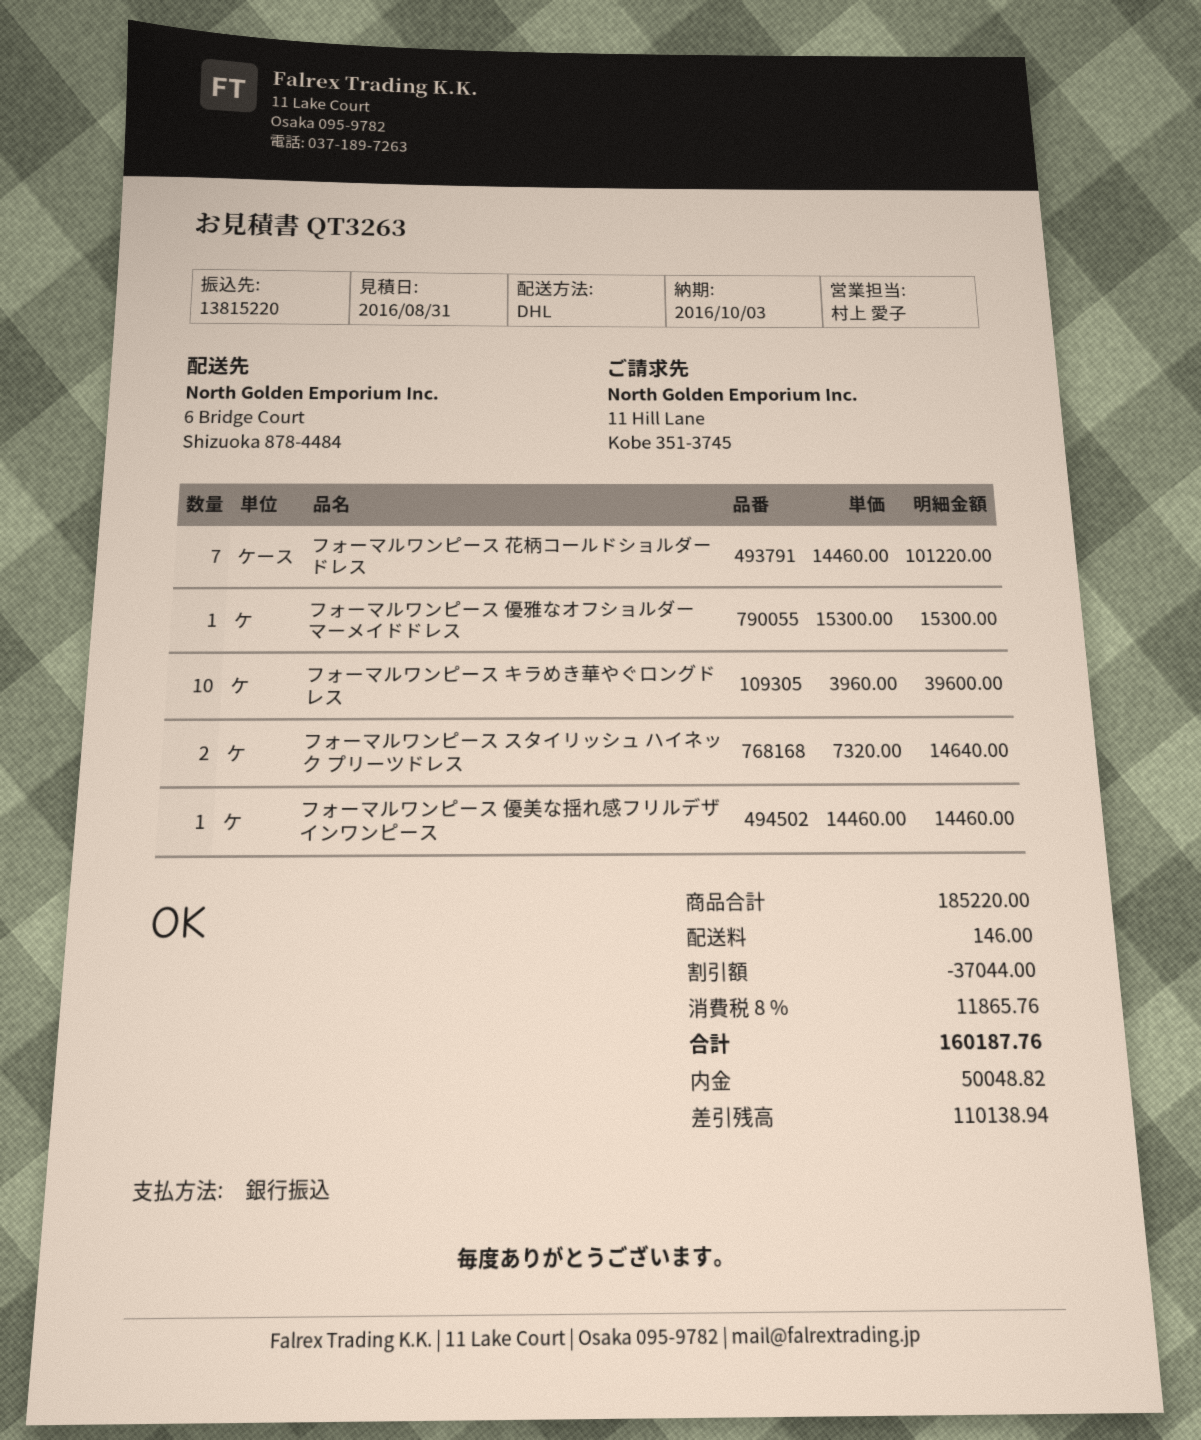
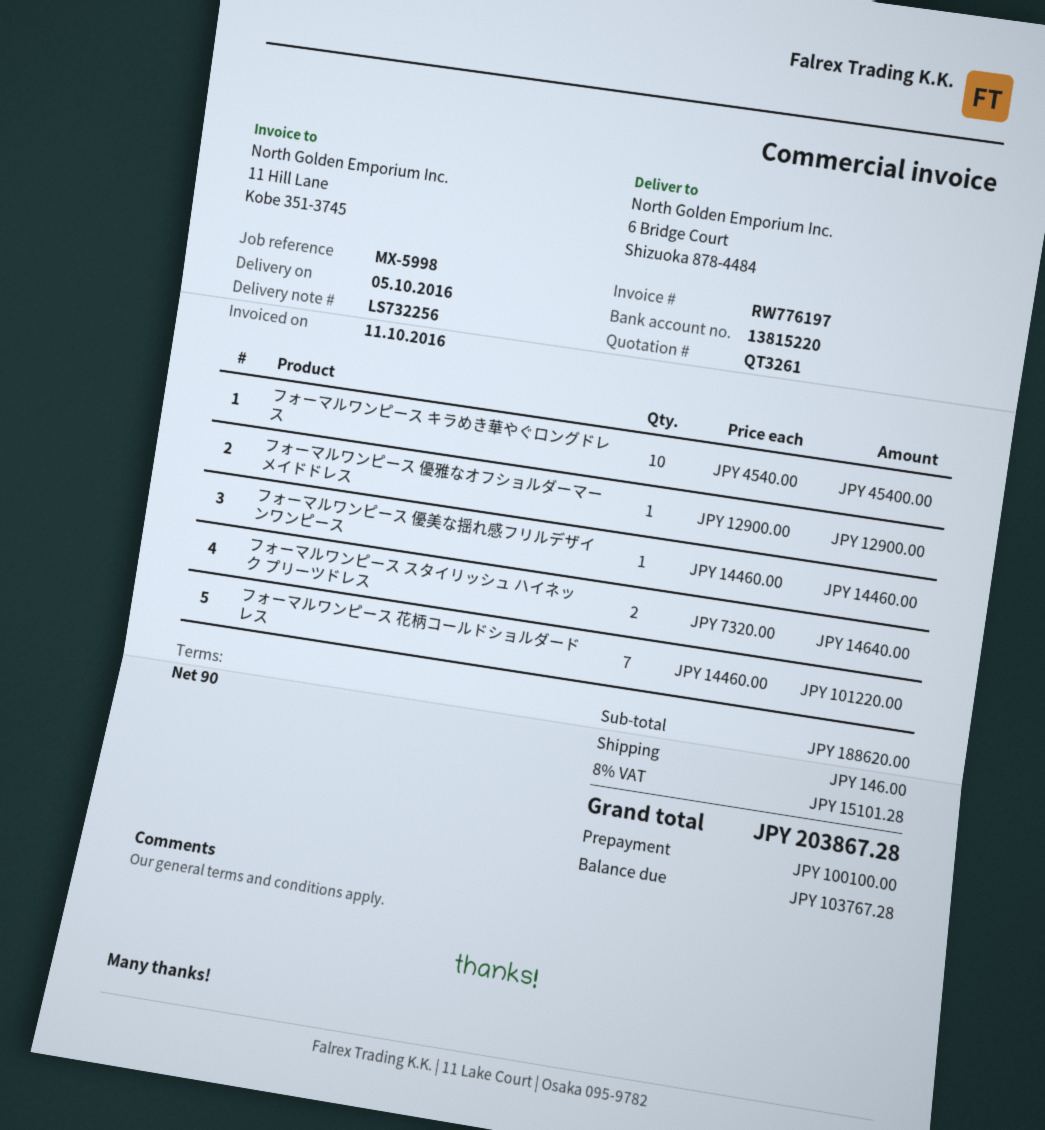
quote number: QT3263 -> QT3261
delivery date: 2016-10-03 -> 2016-10-05
フォーマルワンピース 優雅なオフショルダーマーメイドドレス: 1 x 15300.00 = 15300.00 -> 1 x 12900.00 = 12900.00
フォーマルワンピース キラめき華やぐロングドレス: 10 x 3960.00 = 39600.00 -> 10 x 4540.00 = 45400.00
subtotal: 185220.00 -> 188620.00
discount: 37044.00 -> none
tax: 8% = 11865.76 -> 8% = 15101.28
total: 160187.76 -> 203867.28
deposit: 50048.82 -> 100100.00
balance: 110138.94 -> 103767.28

